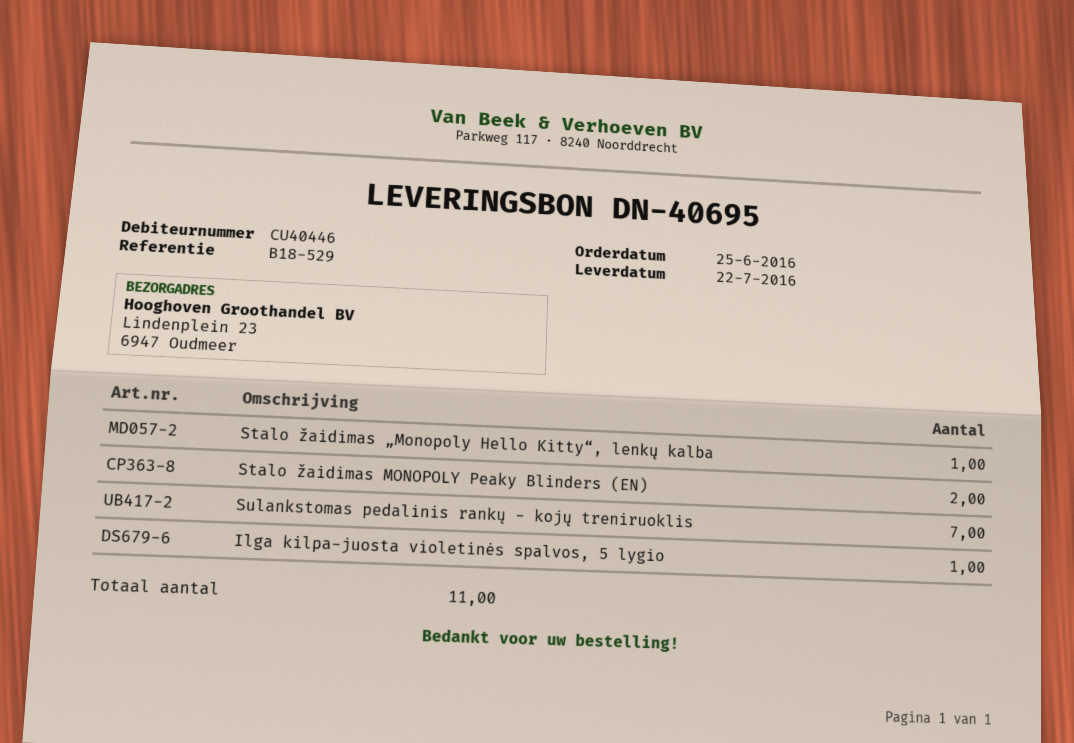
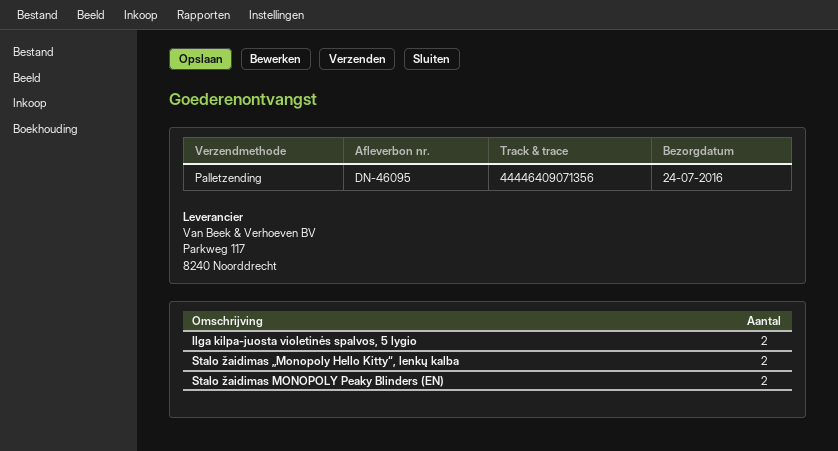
delivery note number: DN-40695 -> DN-46095
delivery date: 2016-07-22 -> 2016-07-24
Stalo žaidimas „Monopoly Hello Kitty“, lenkų kalba: 1 -> 2
Sulankstomas pedalinis rankų - kojų treniruoklis: 7 -> none
Ilga kilpa-juosta violetinės spalvos, 5 lygio: 1 -> 2

